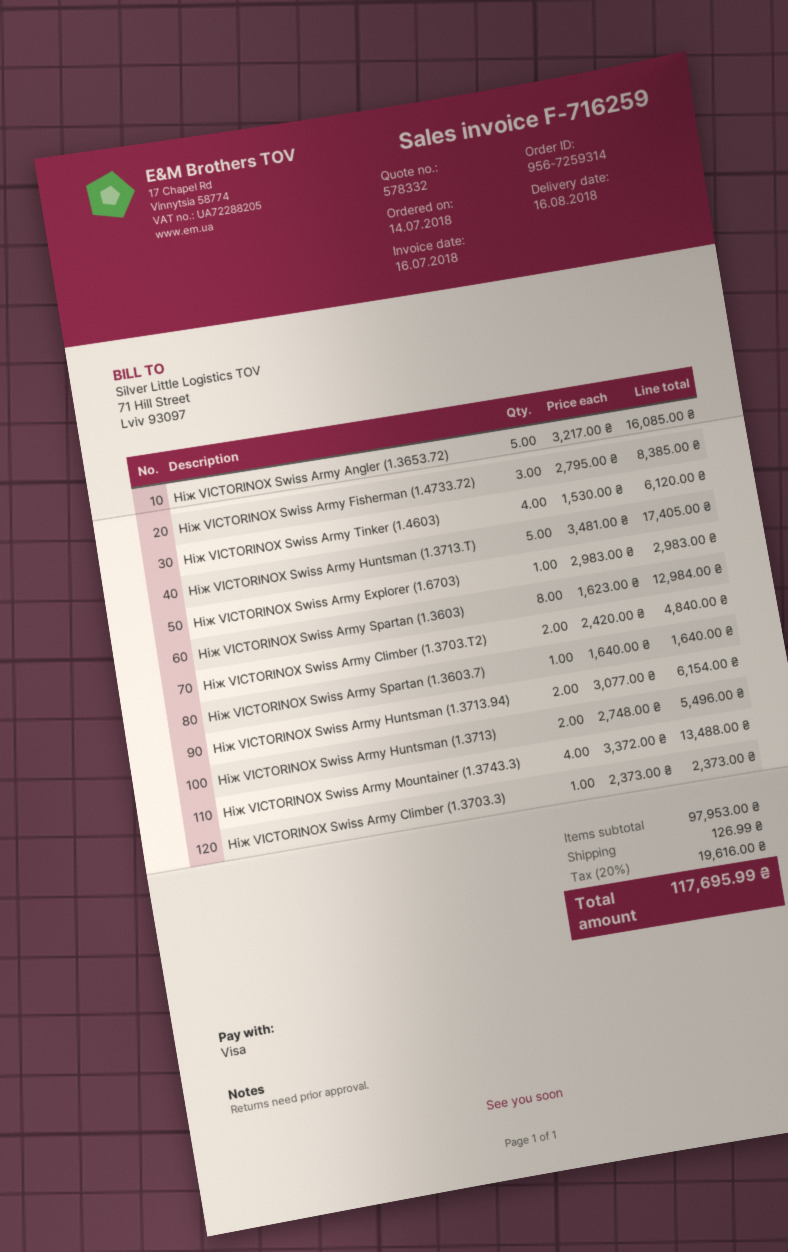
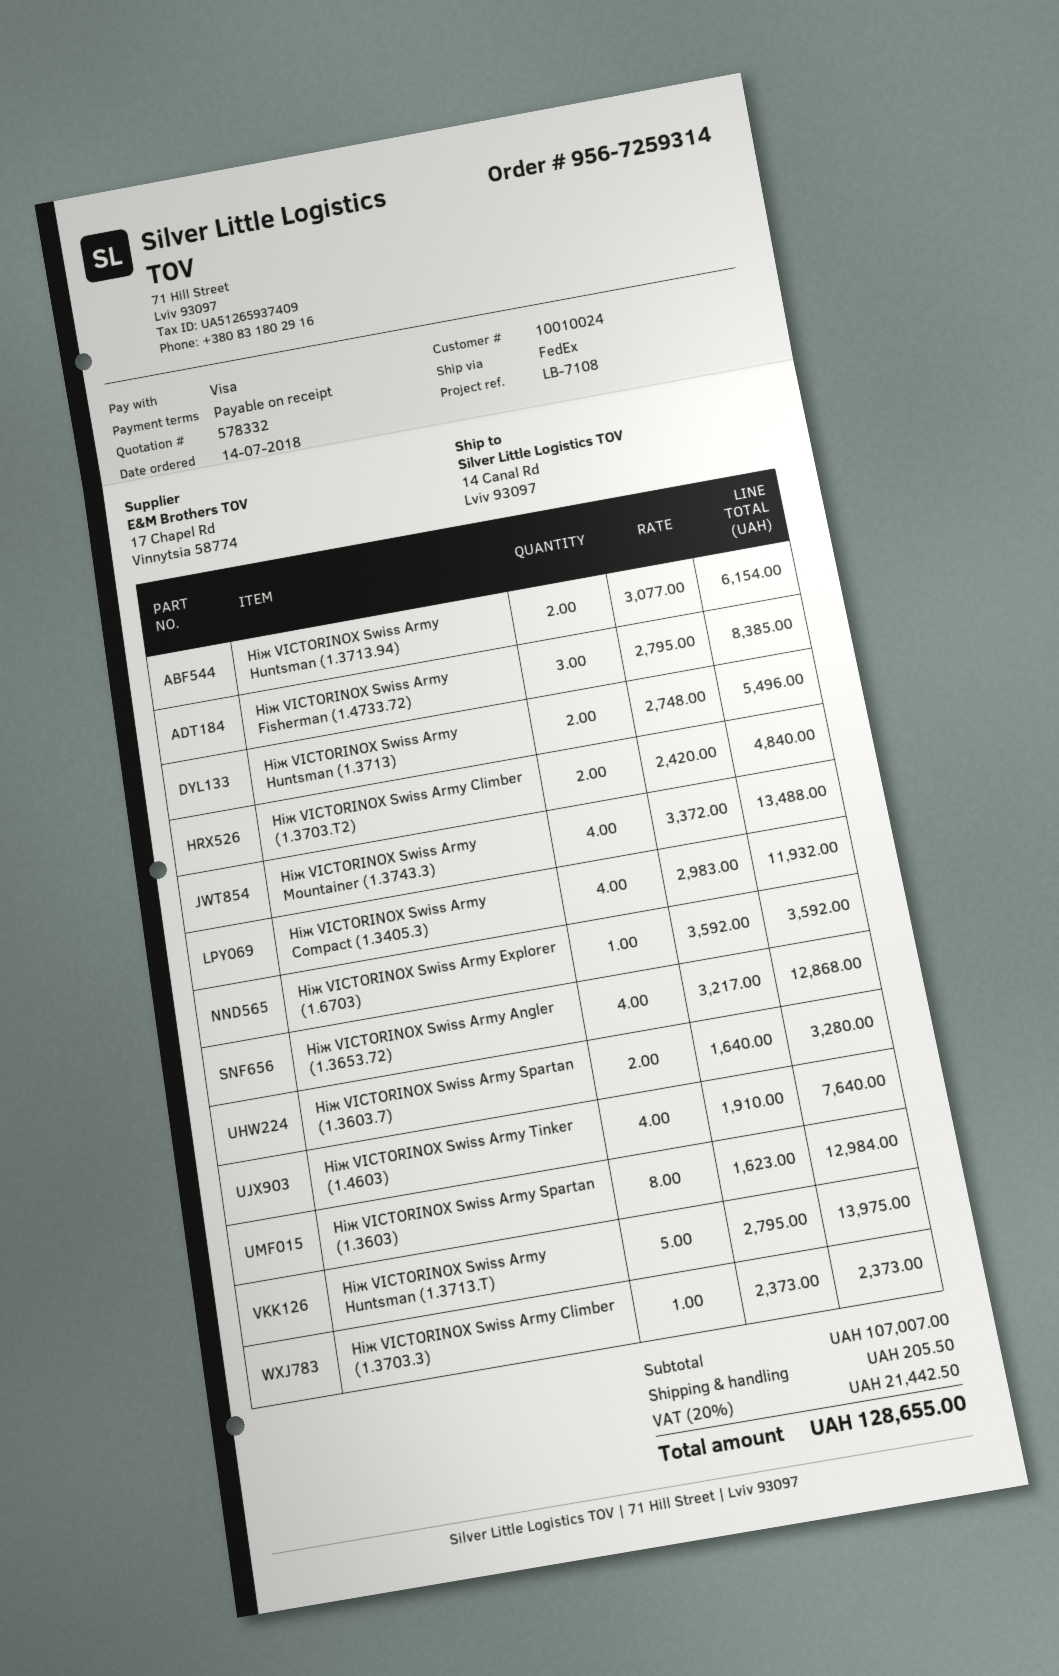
Ніж VICTORINOX Swiss Army Angler (1.3653.72): 5 x 3217.00 = 16085.00 -> 4 x 3217.00 = 12868.00
Ніж VICTORINOX Swiss Army Tinker (1.4603): 4 x 1530.00 = 6120.00 -> 4 x 1910.00 = 7640.00
Ніж VICTORINOX Swiss Army Huntsman (1.3713.T): 5 x 3481.00 = 17405.00 -> 5 x 2795.00 = 13975.00
Ніж VICTORINOX Swiss Army Explorer (1.6703): 1 x 2983.00 = 2983.00 -> 1 x 3592.00 = 3592.00
Ніж VICTORINOX Swiss Army Spartan (1.3603.7): 1 x 1640.00 = 1640.00 -> 2 x 1640.00 = 3280.00
Ніж VICTORINOX Swiss Army Compact (1.3405.3): none -> 4 x 2983.00 = 11932.00
subtotal: 97953.00 -> 107007.00
shipping: 126.99 -> 205.50
tax: 20% = 19616.00 -> 20% = 21442.50
total: 117695.99 -> 128655.00

